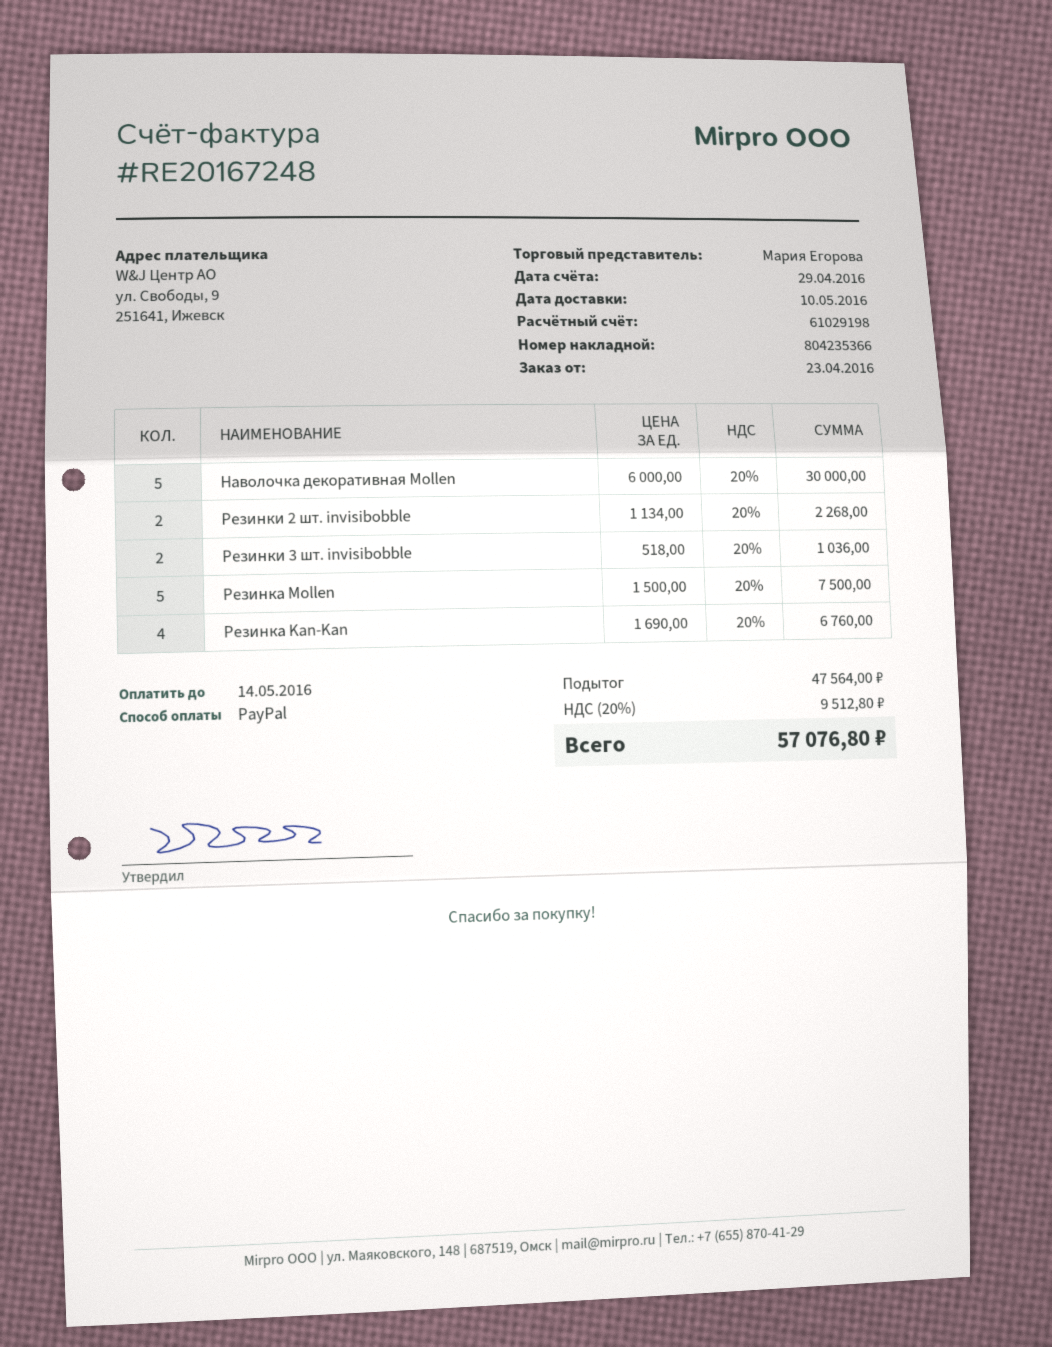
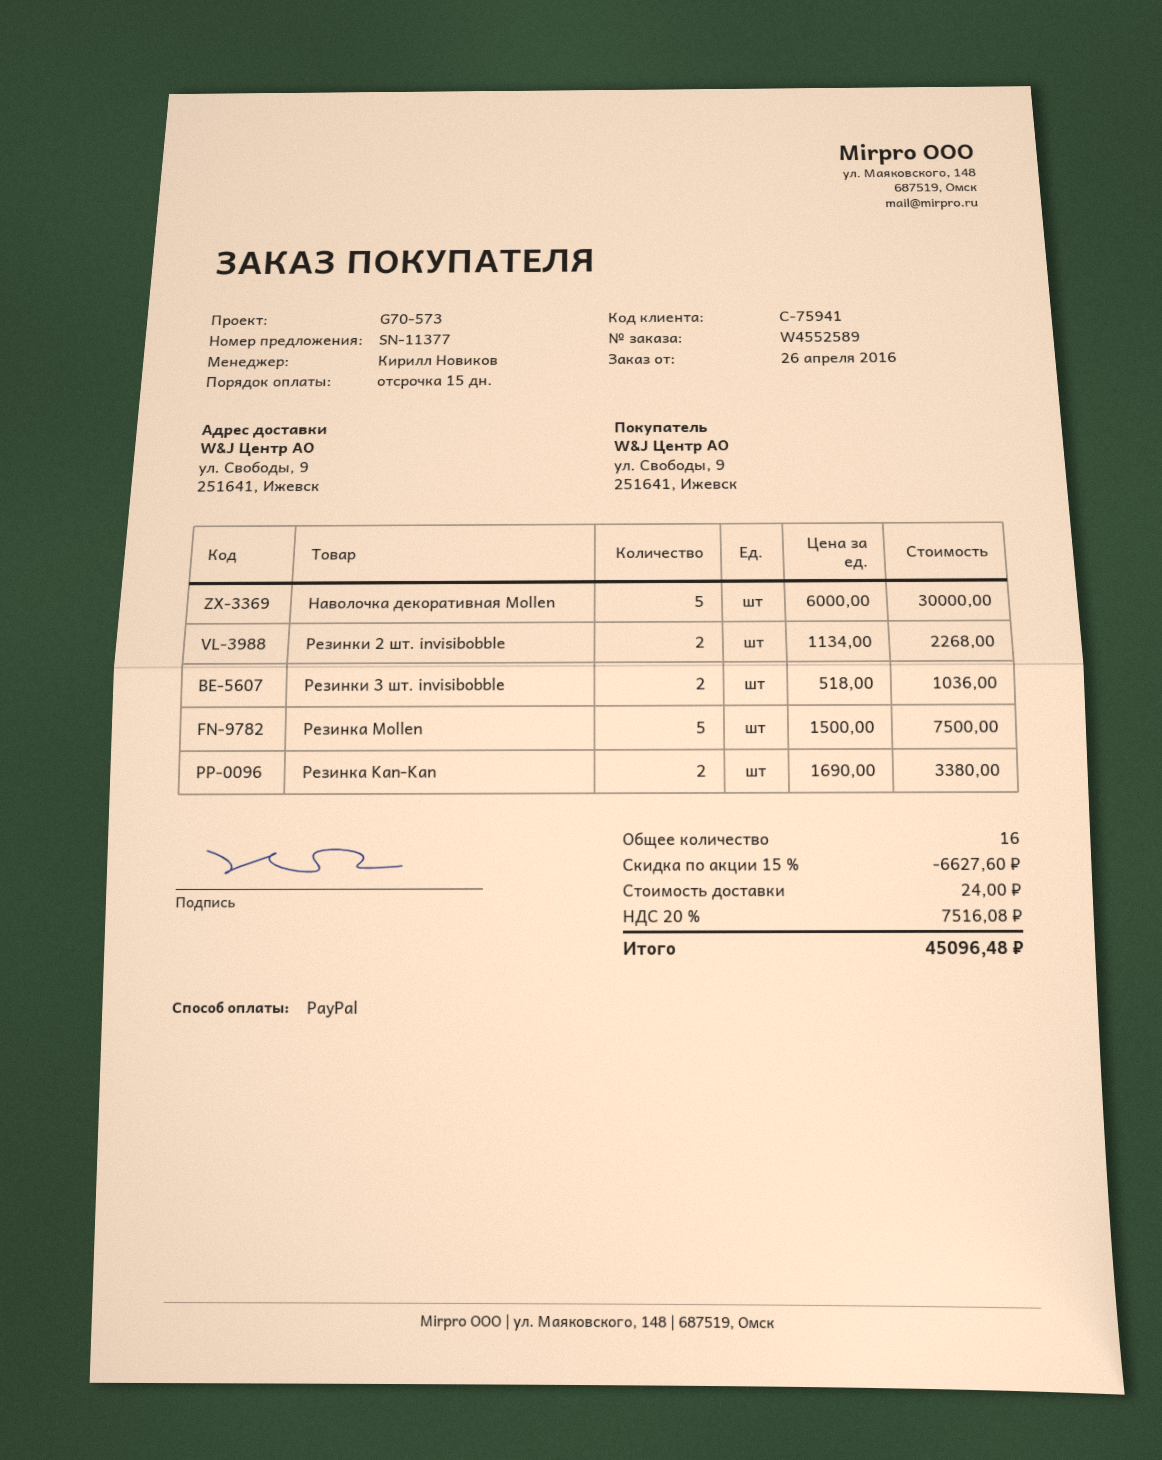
order date: 2016-04-23 -> 2016-04-26
sales rep: Мария Егорова -> Кирилл Новиков
Резинка Kan-Kan: 4 x 1690.00 = 6760.00 -> 2 x 1690.00 = 3380.00
discount: none -> 15% = 6627.60
shipping: none -> 24.00
tax: 20% = 9512.80 -> 20% = 7516.08
total: 57076.80 -> 45096.48

